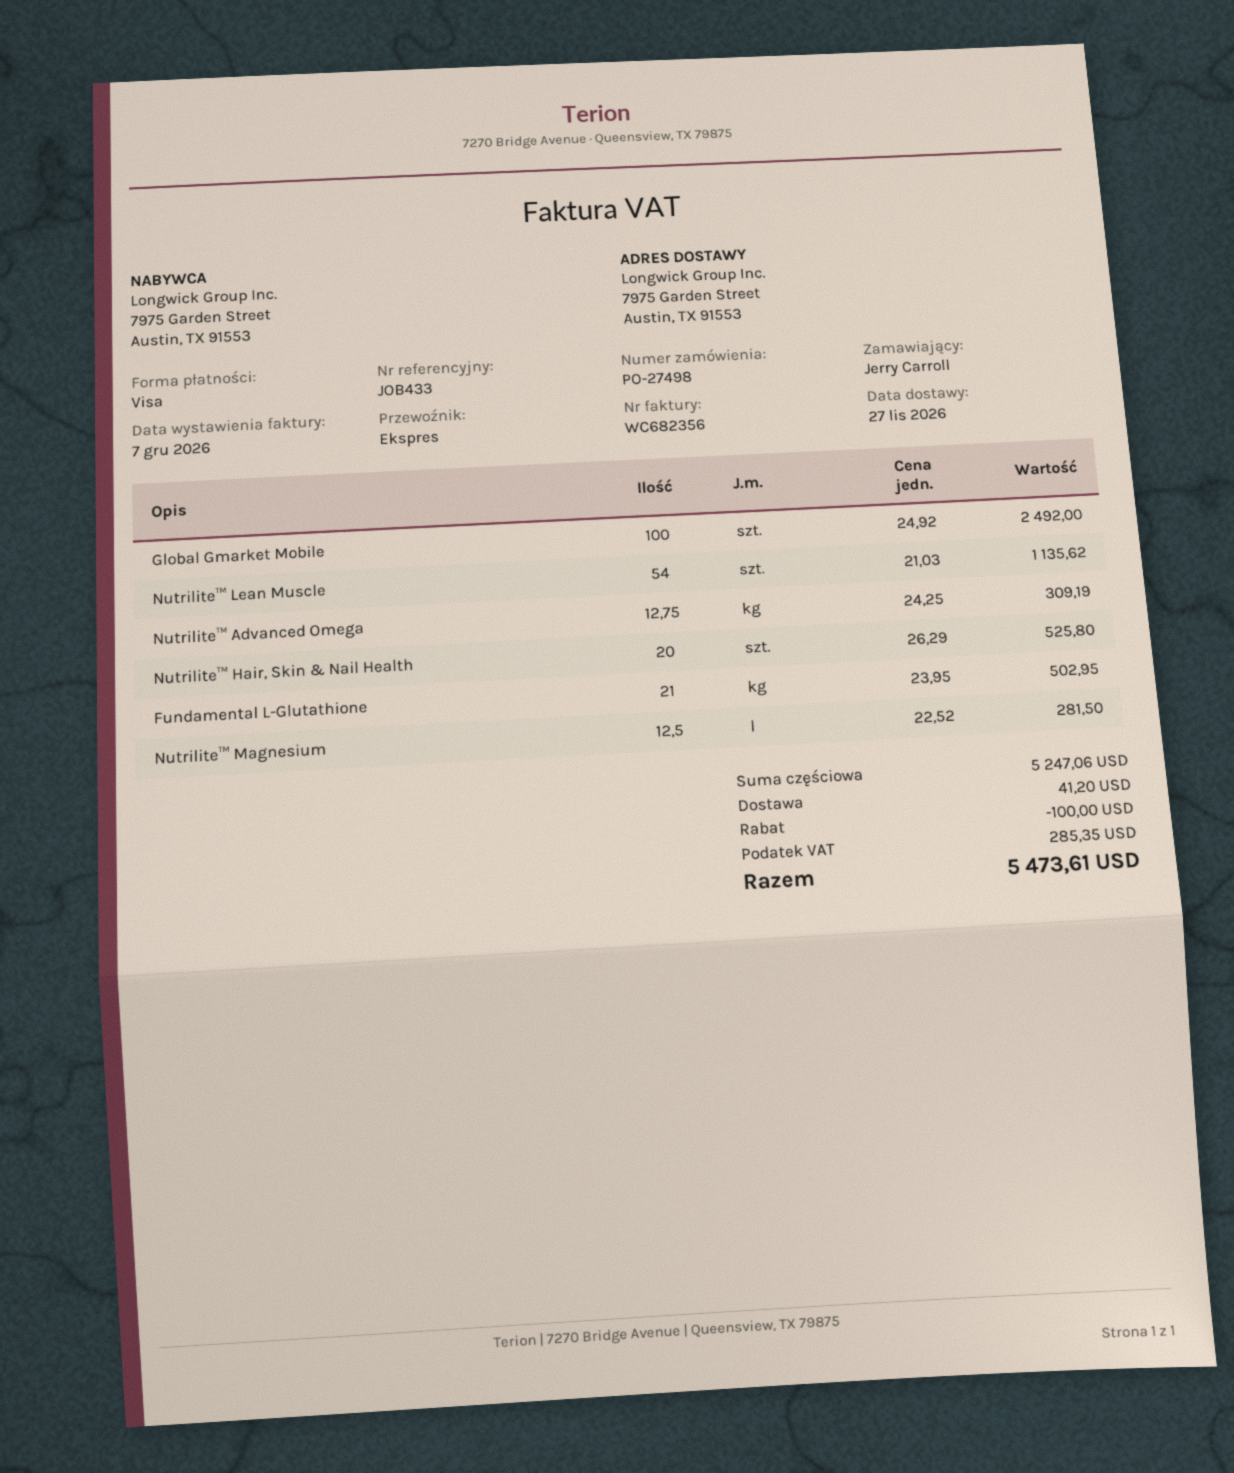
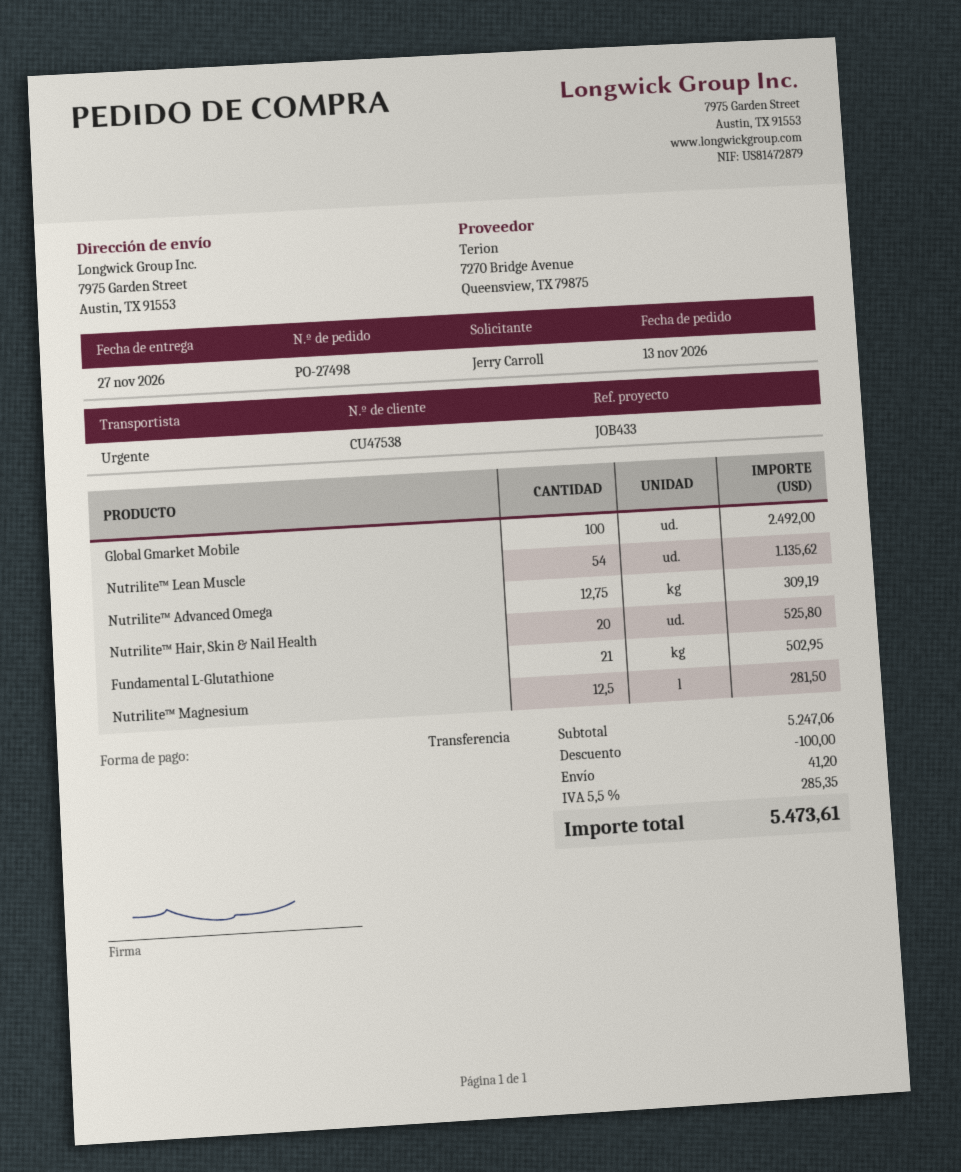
payment method: Visa -> bank transfer

